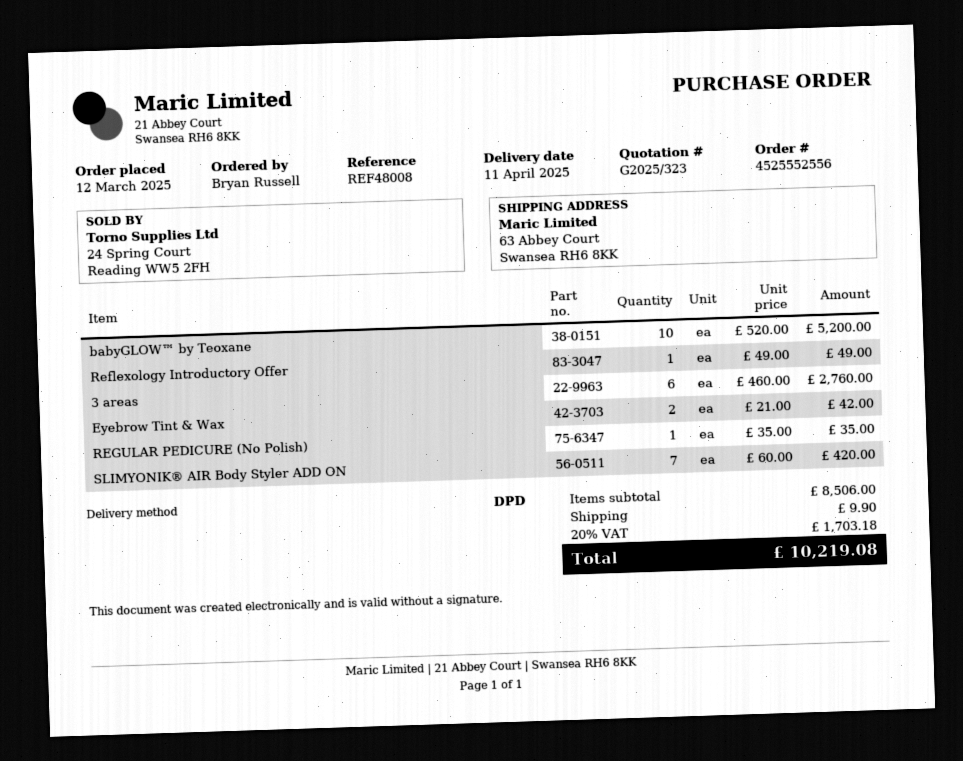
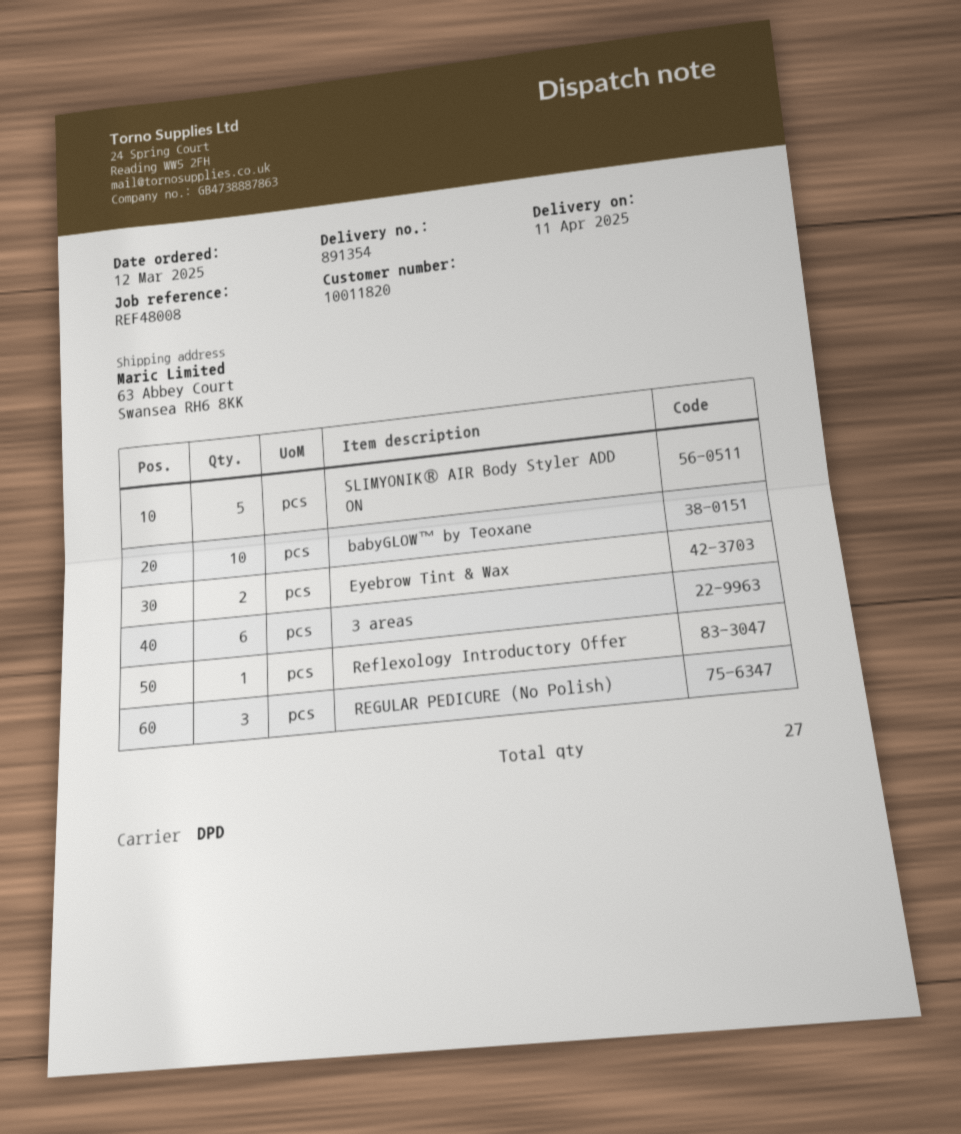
REGULAR PEDICURE (No Polish): 1 -> 3
SLIMYONIK® AIR Body Styler ADD ON: 7 -> 5

